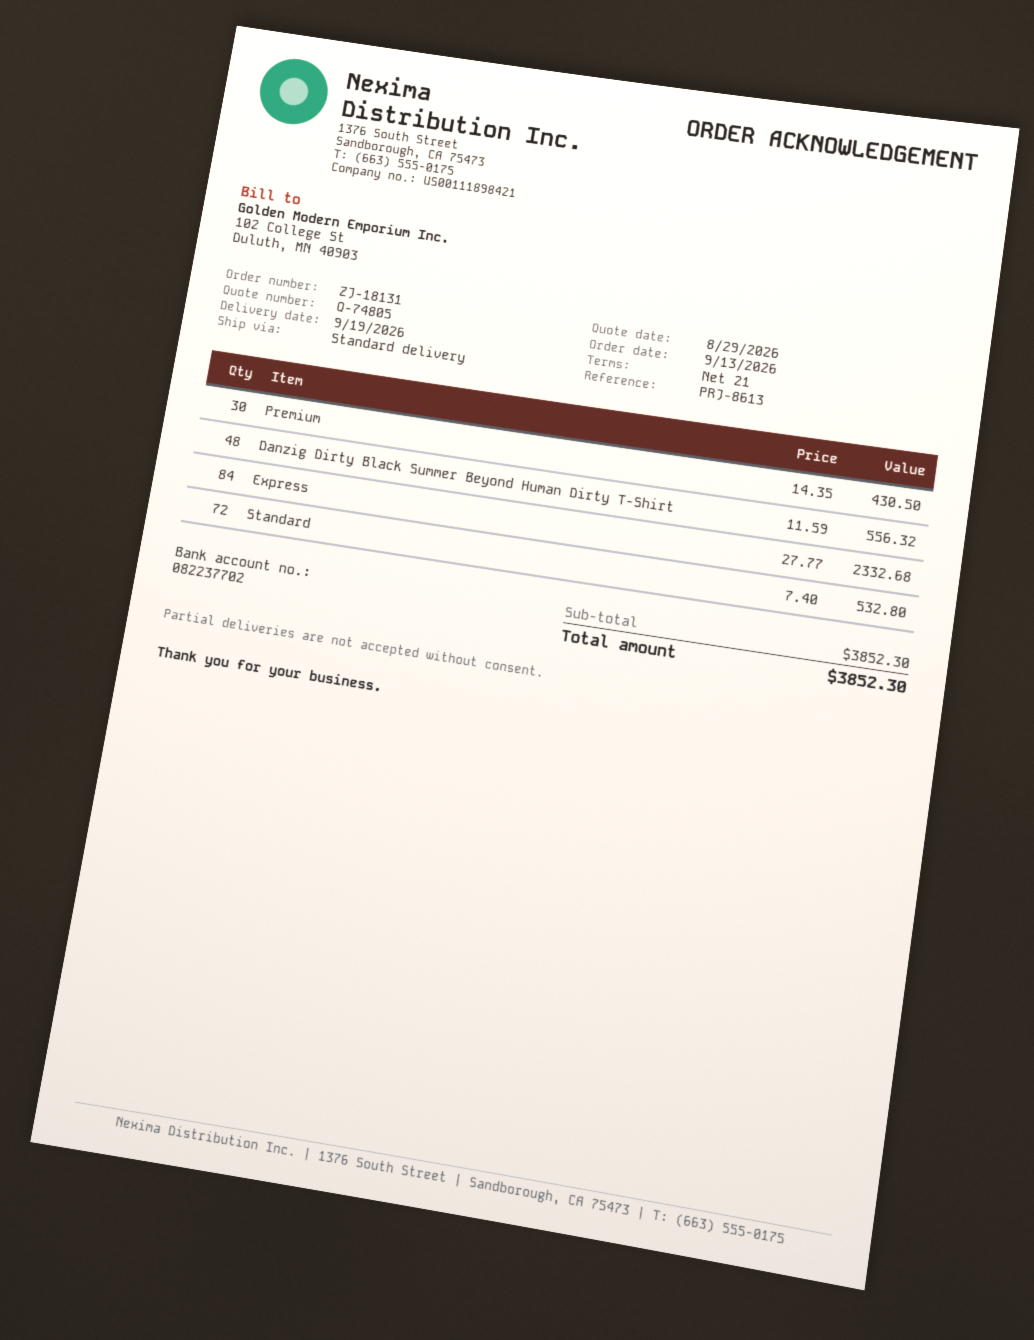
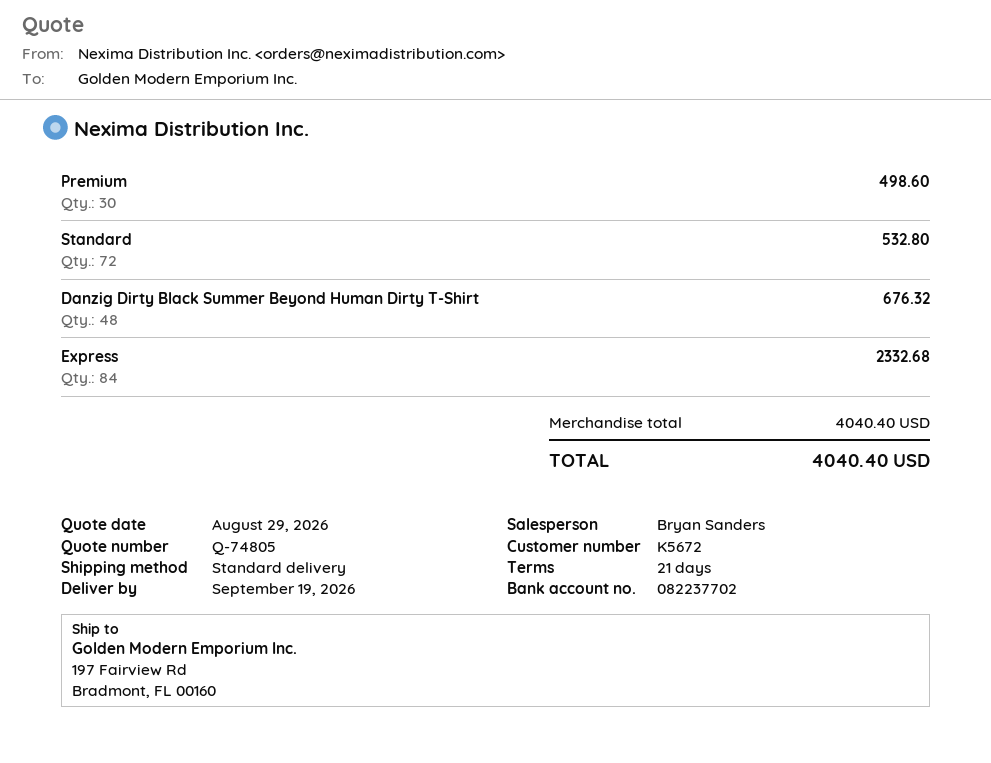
Premium: 30 for 430.50 -> 30 for 498.60
Danzig Dirty Black Summer Beyond Human Dirty T-Shirt: 48 for 556.32 -> 48 for 676.32
subtotal: 3852.30 -> 4040.40
total: 3852.30 -> 4040.40

